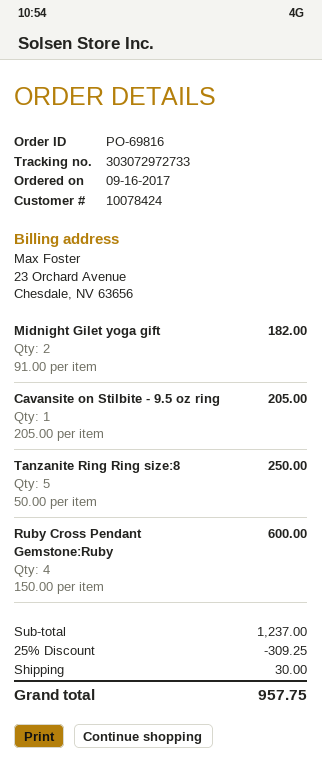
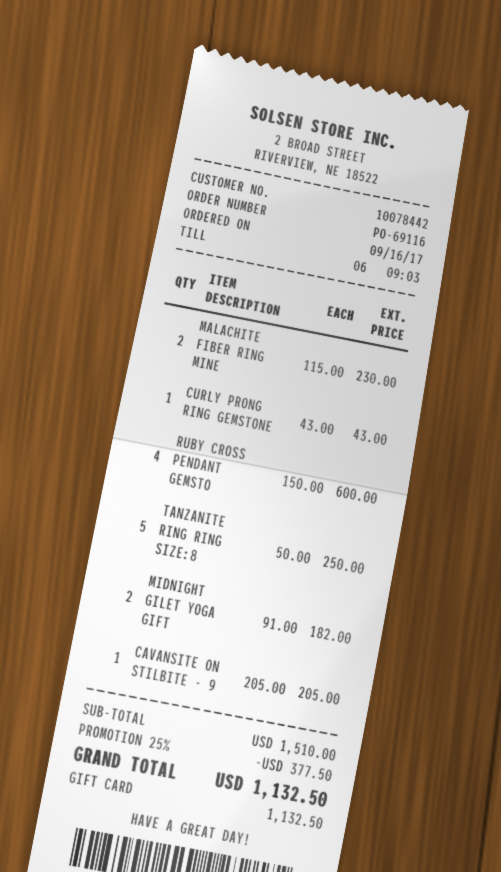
order number: PO-69816 -> PO-69116
customer number: 10078424 -> 10078442
MALACHITE FIBER RING MINE: none -> 2 x 115.00 = 230.00
CURLY PRONG RING GEMSTONE: none -> 1 x 43.00 = 43.00
subtotal: 1237.00 -> 1510.00
discount: 25% = 309.25 -> 25% = 377.50
shipping: 30.00 -> none
total: 957.75 -> 1132.50

